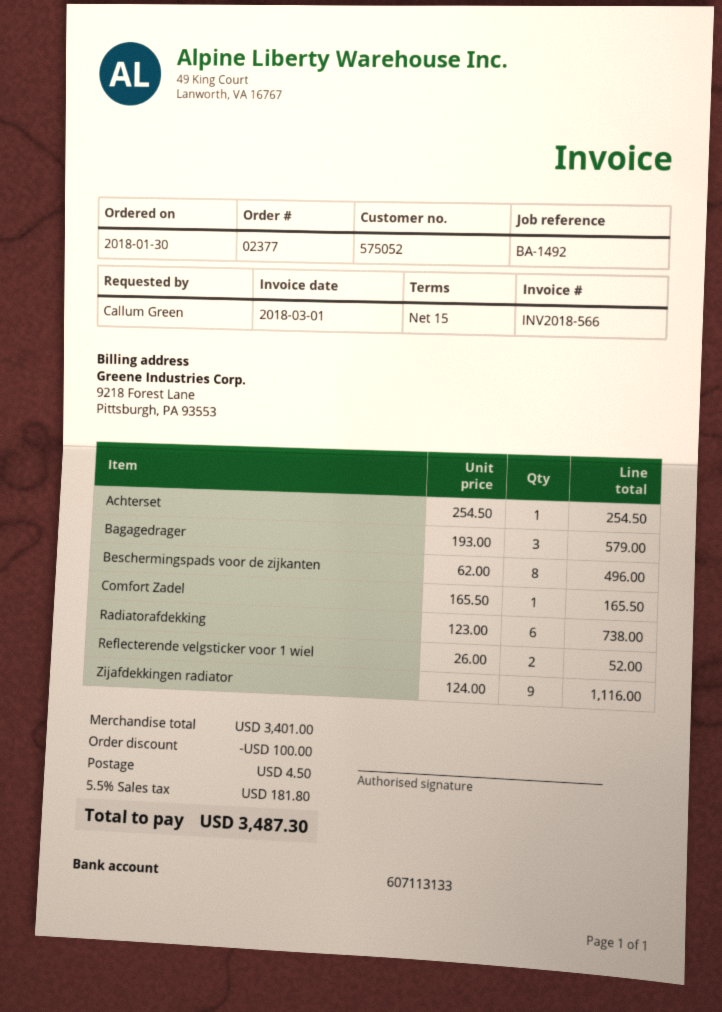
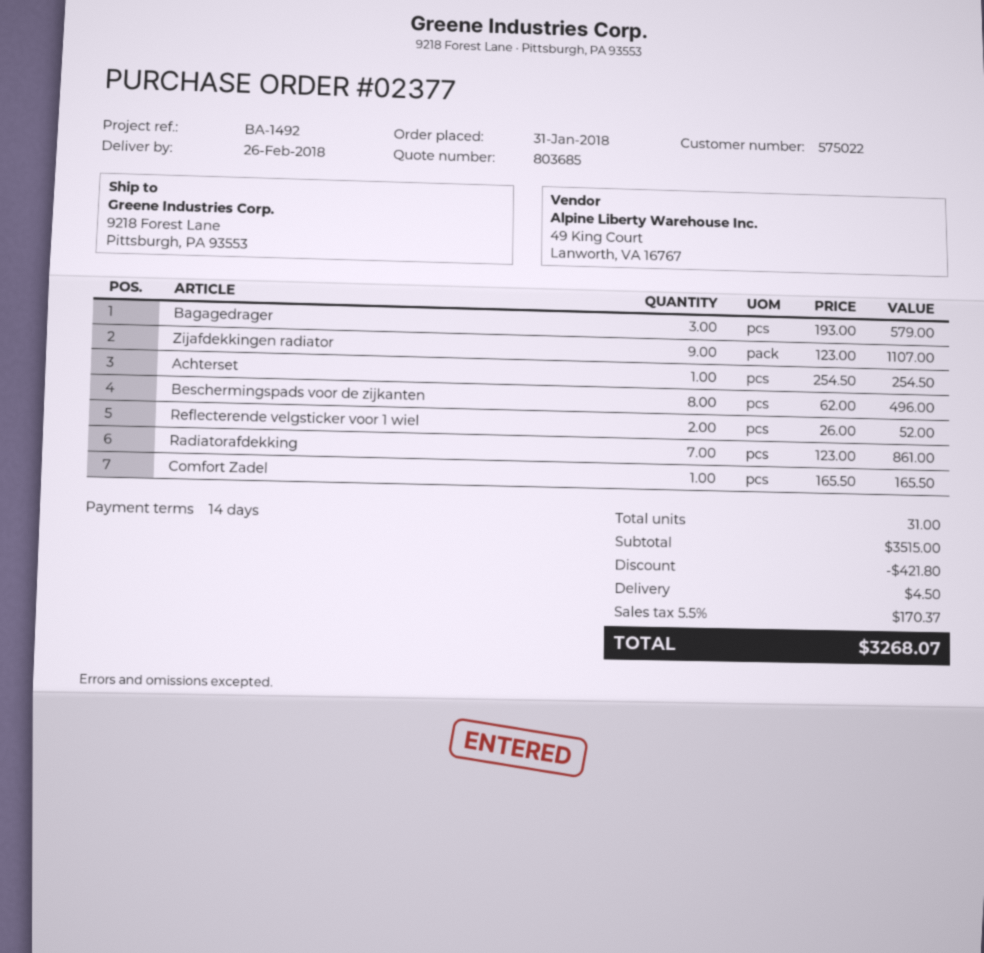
order date: 2018-01-30 -> 2018-01-31
payment terms: 15 days -> 14 days
customer number: 575052 -> 575022
Radiatorafdekking: 6 x 123.00 = 738.00 -> 7 x 123.00 = 861.00
Zijafdekkingen radiator: 9 x 124.00 = 1116.00 -> 9 x 123.00 = 1107.00
subtotal: 3401.00 -> 3515.00
discount: 100.00 -> 421.80
tax: 5.5% = 181.80 -> 5.5% = 170.37
total: 3487.30 -> 3268.07

